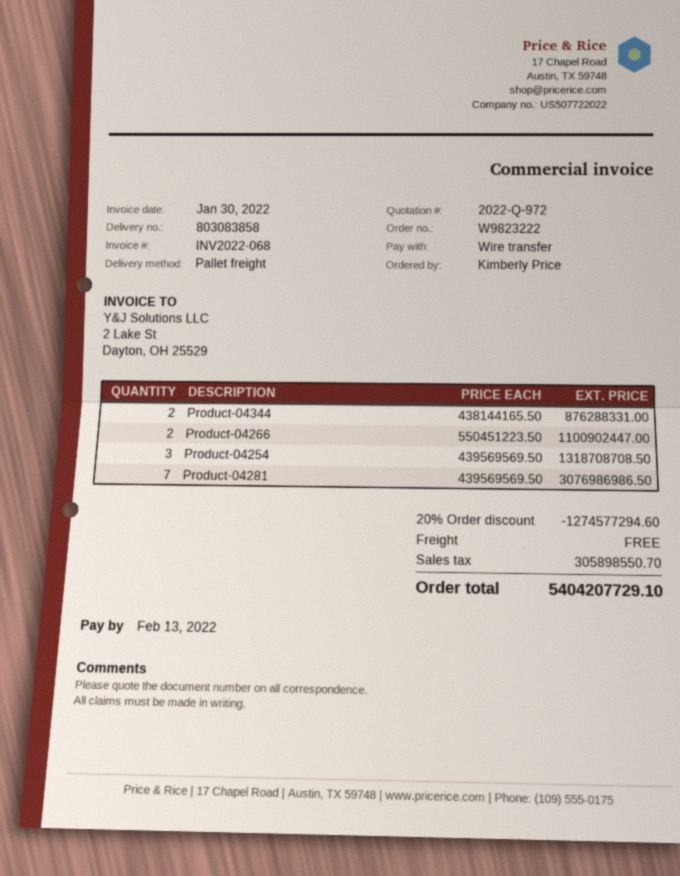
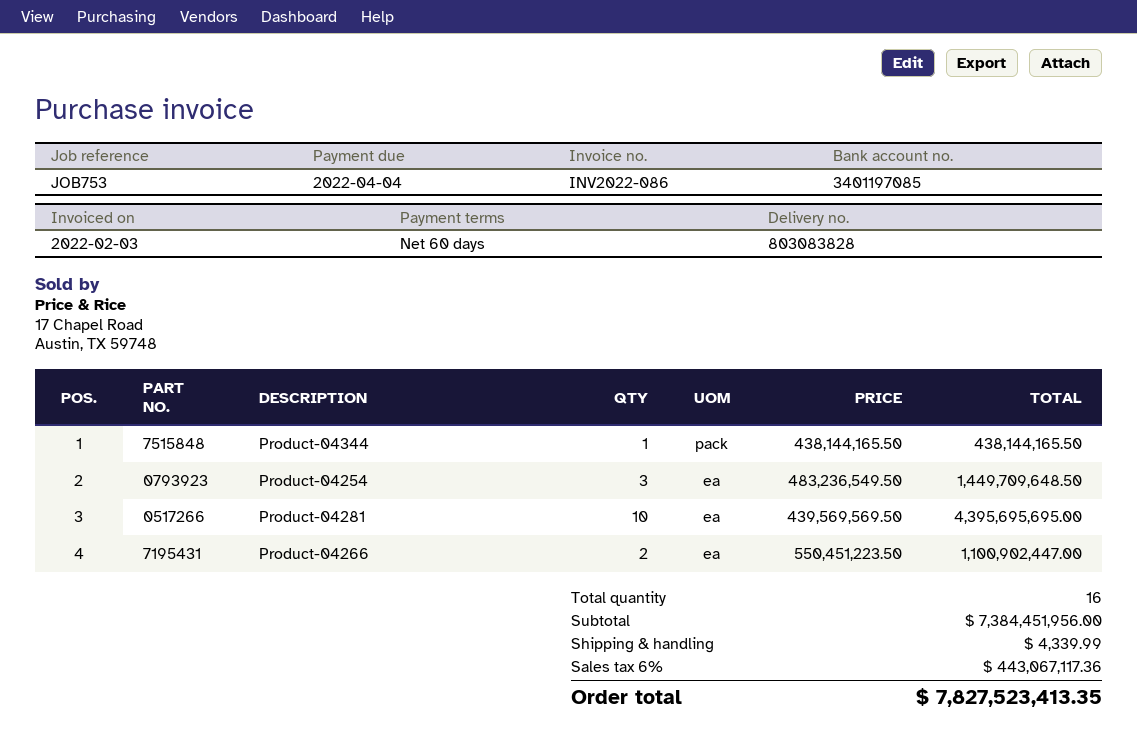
delivery note number: 803083858 -> 803083828
invoice number: INV2022-068 -> INV2022-086
invoice date: 2022-01-30 -> 2022-02-03
due date: 2022-02-13 -> 2022-04-04
Product-04344: 2 x 438144165.50 = 876288331.00 -> 1 x 438144165.50 = 438144165.50
Product-04254: 3 x 439569569.50 = 1318708708.50 -> 3 x 483236549.50 = 1449709648.50
Product-04281: 7 x 439569569.50 = 3076986986.50 -> 10 x 439569569.50 = 4395695695.00
discount: 20% = 1274577294.60 -> none
shipping: 0.00 -> 4339.99
tax: 305898550.70 -> 443067117.36
total: 5404207729.10 -> 7827523413.35

